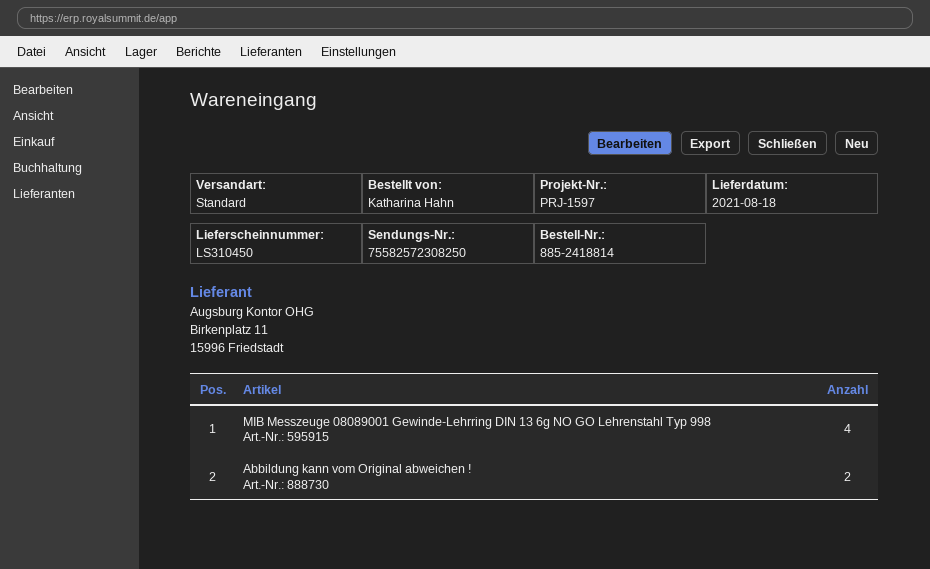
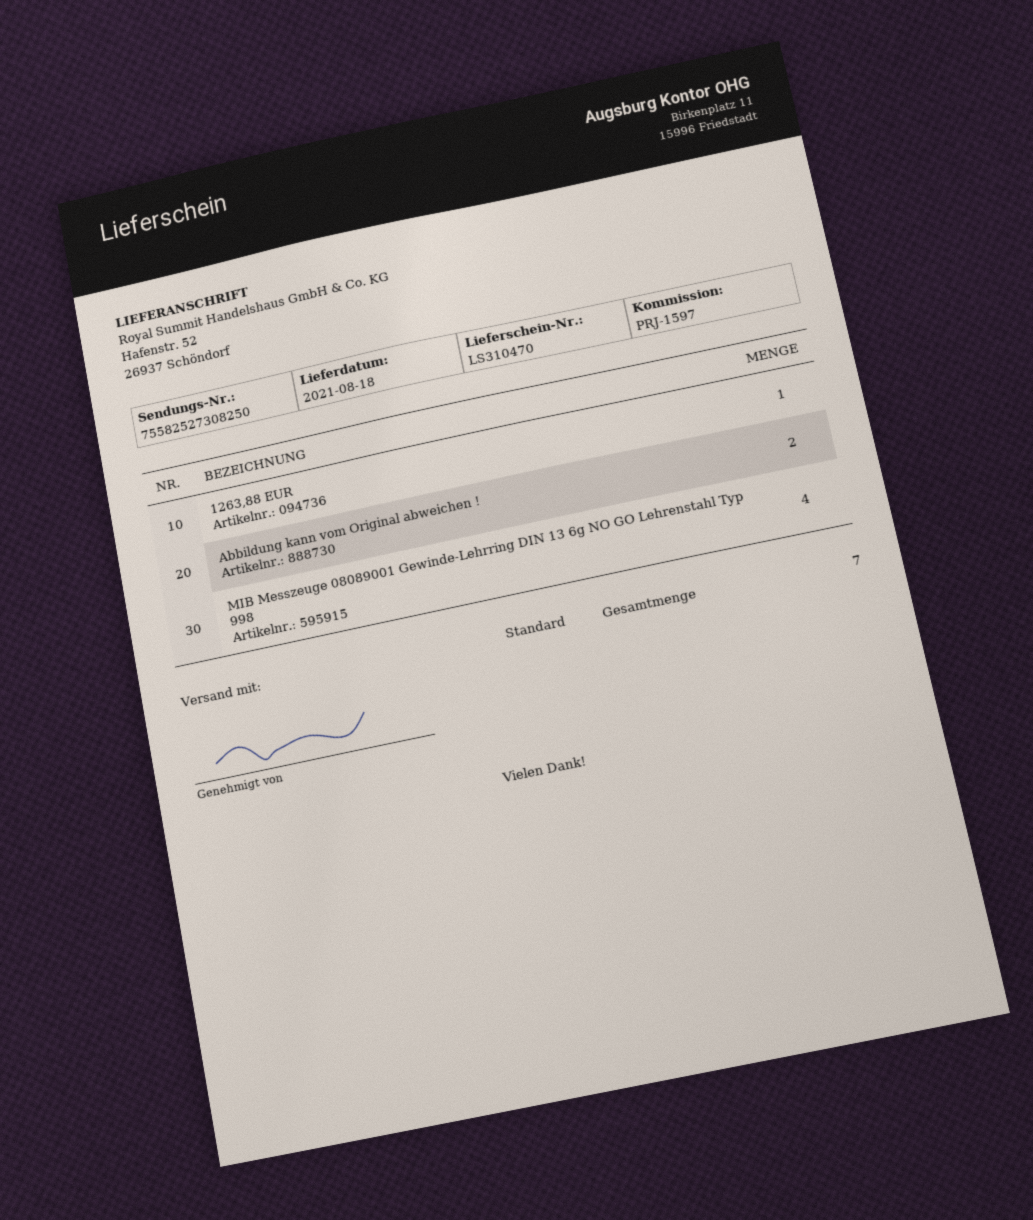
delivery note number: LS310450 -> LS310470
tracking number: 75582572308250 -> 75582527308250
1263,88 EUR: none -> 1

